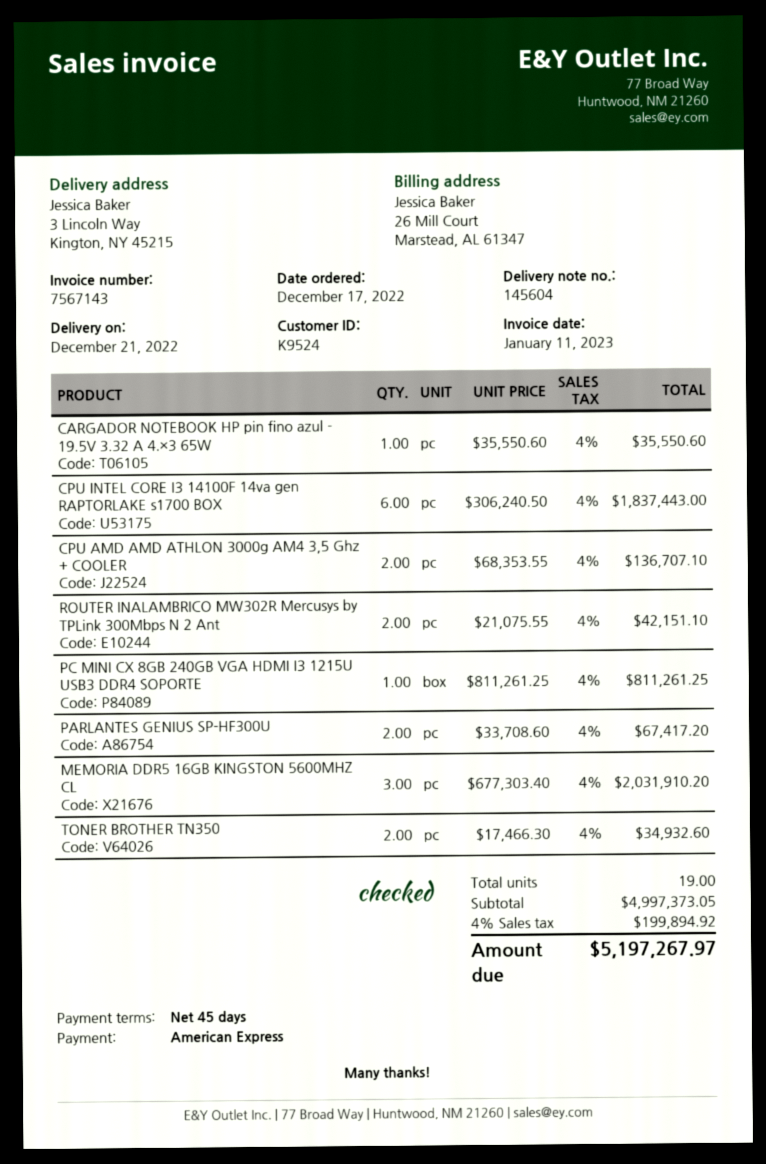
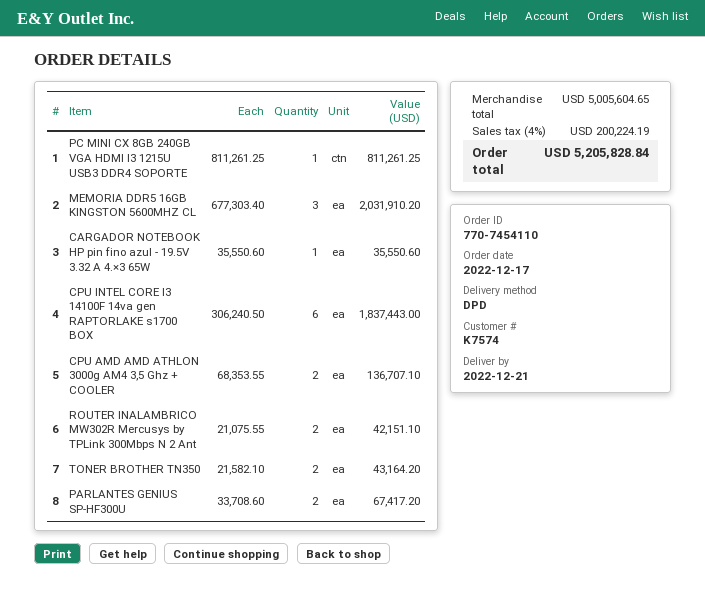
customer number: K9524 -> K7574
TONER BROTHER TN350: 2 x 17466.30 = 34932.60 -> 2 x 21582.10 = 43164.20
subtotal: 4997373.05 -> 5005604.65
tax: 4% = 199894.92 -> 4% = 200224.19
total: 5197267.97 -> 5205828.84

